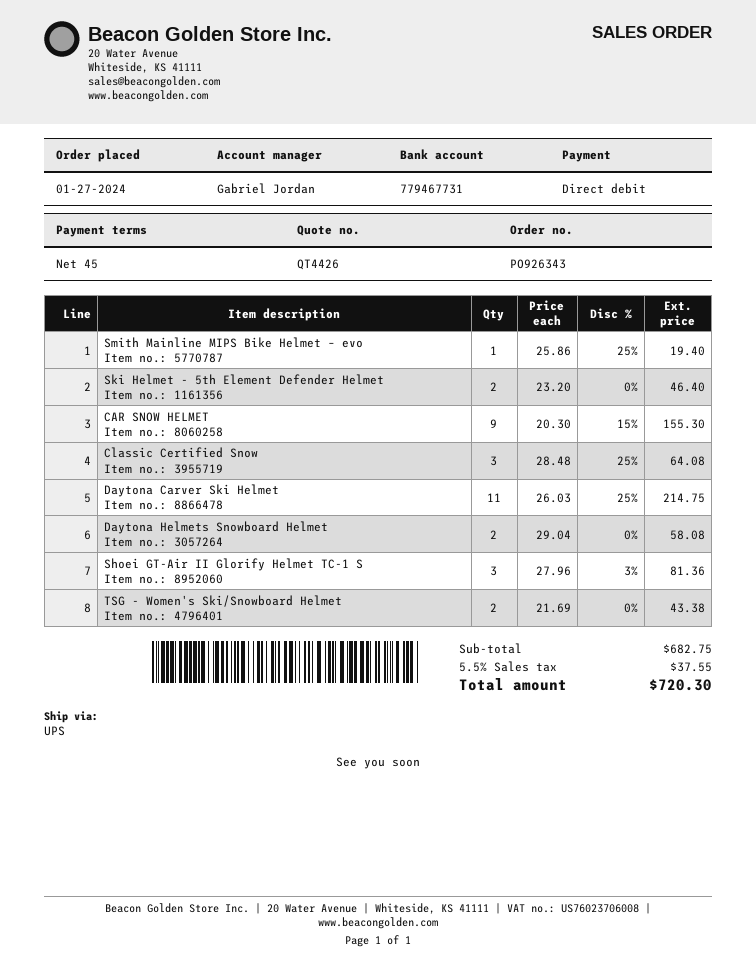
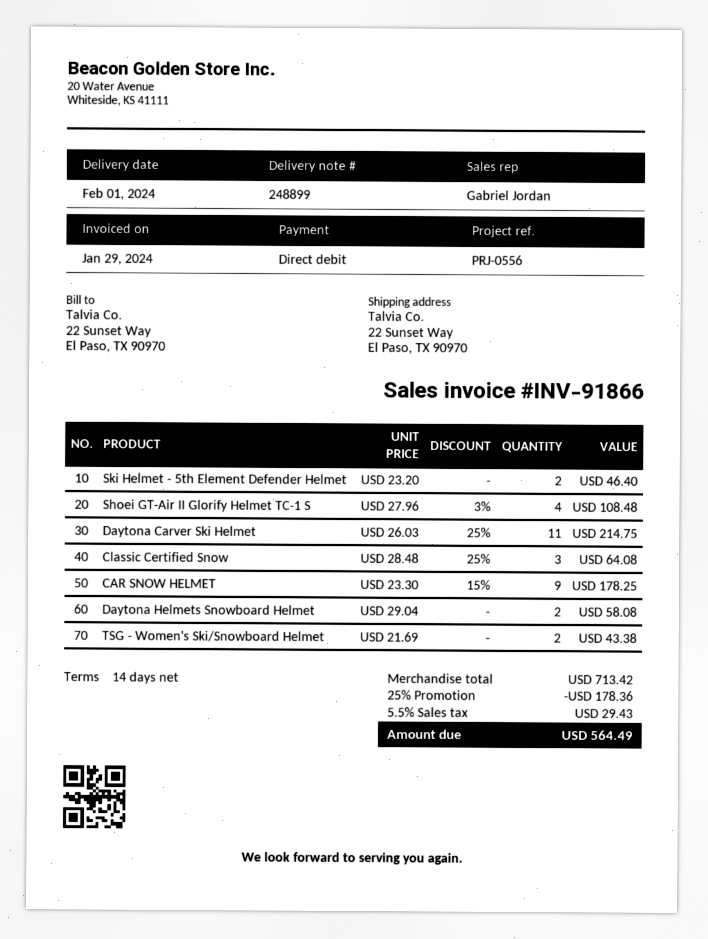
payment terms: 45 days -> 14 days
Smith Mainline MIPS Bike Helmet – evo: 1 x 25.86 - 25% = 19.40 -> none
CAR SNOW HELMET: 9 x 20.30 - 15% = 155.30 -> 9 x 23.30 - 15% = 178.25
Shoei GT-Air II Glorify Helmet TC-1 S: 3 x 27.96 - 3% = 81.36 -> 4 x 27.96 - 3% = 108.48
subtotal: 682.75 -> 713.42
discount: none -> 25% = 178.36
tax: 5.5% = 37.55 -> 5.5% = 29.43
total: 720.30 -> 564.49

